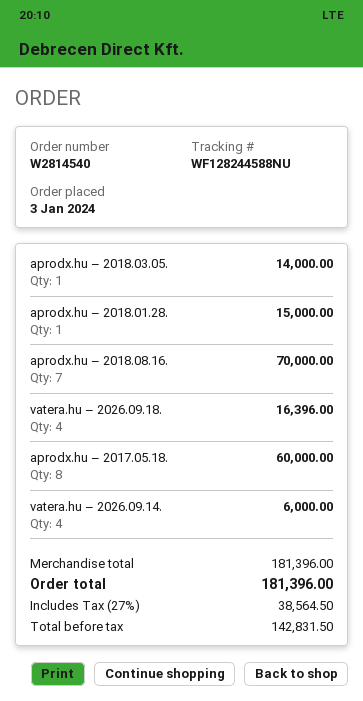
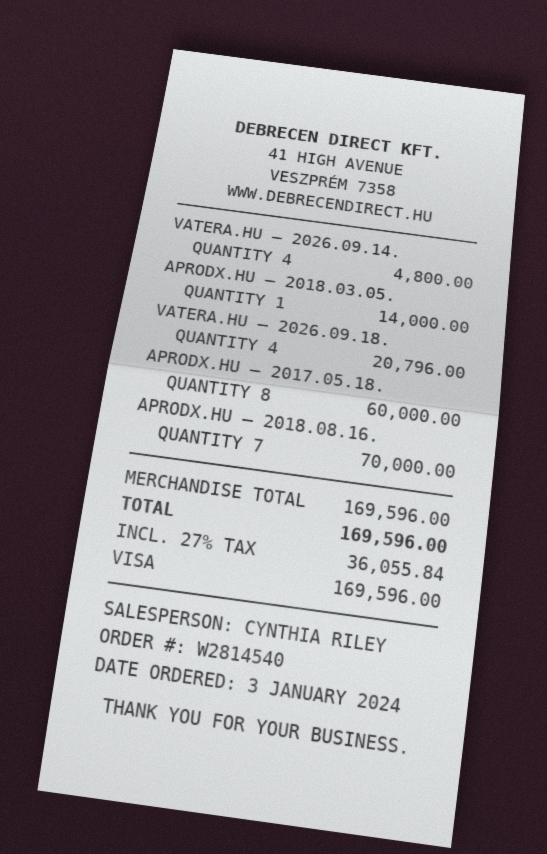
aprodx.hu – 2018.01.28.: 1 for 15000.00 -> none
vatera.hu – 2026.09.18.: 4 for 16396.00 -> 4 for 20796.00
vatera.hu – 2026.09.14.: 4 for 6000.00 -> 4 for 4800.00
subtotal: 181396.00 -> 169596.00
tax: 27% = 38564.50 -> 27% = 36055.84
total: 181396.00 -> 169596.00

